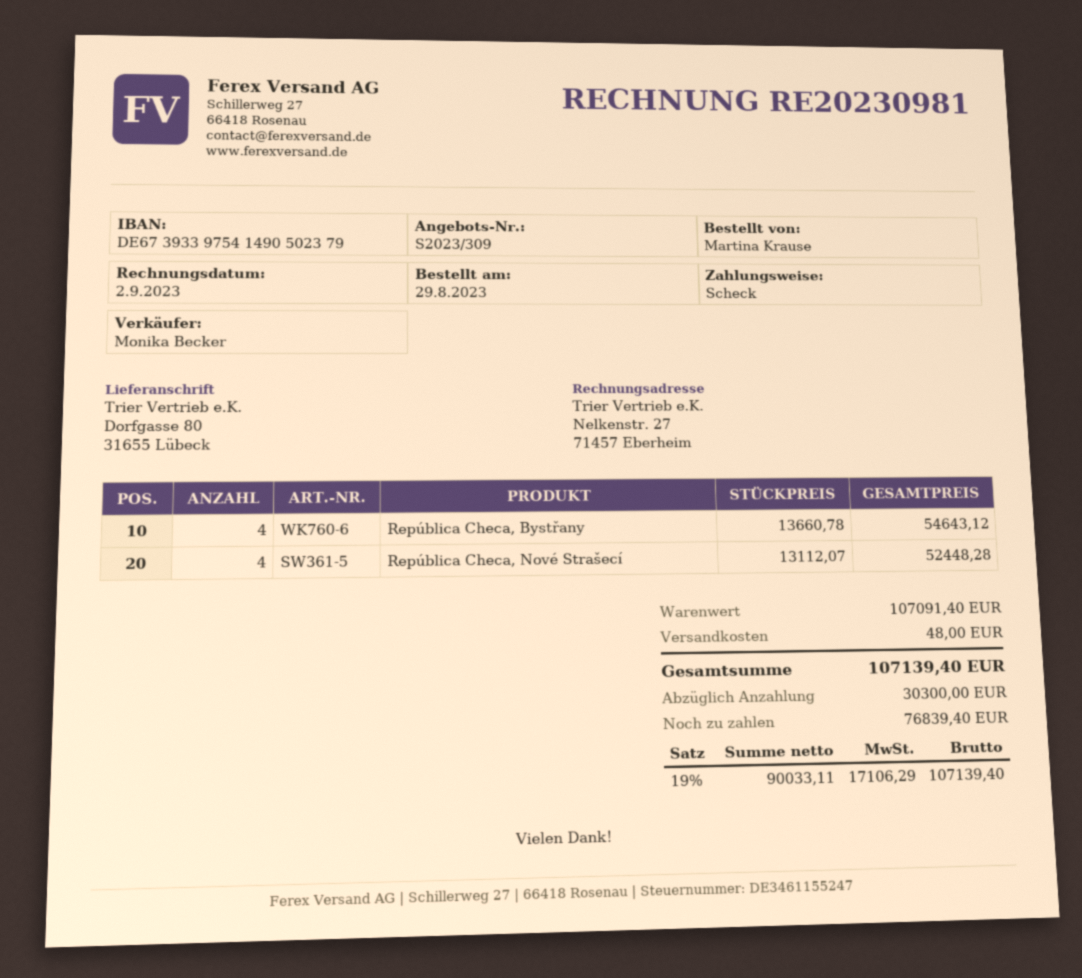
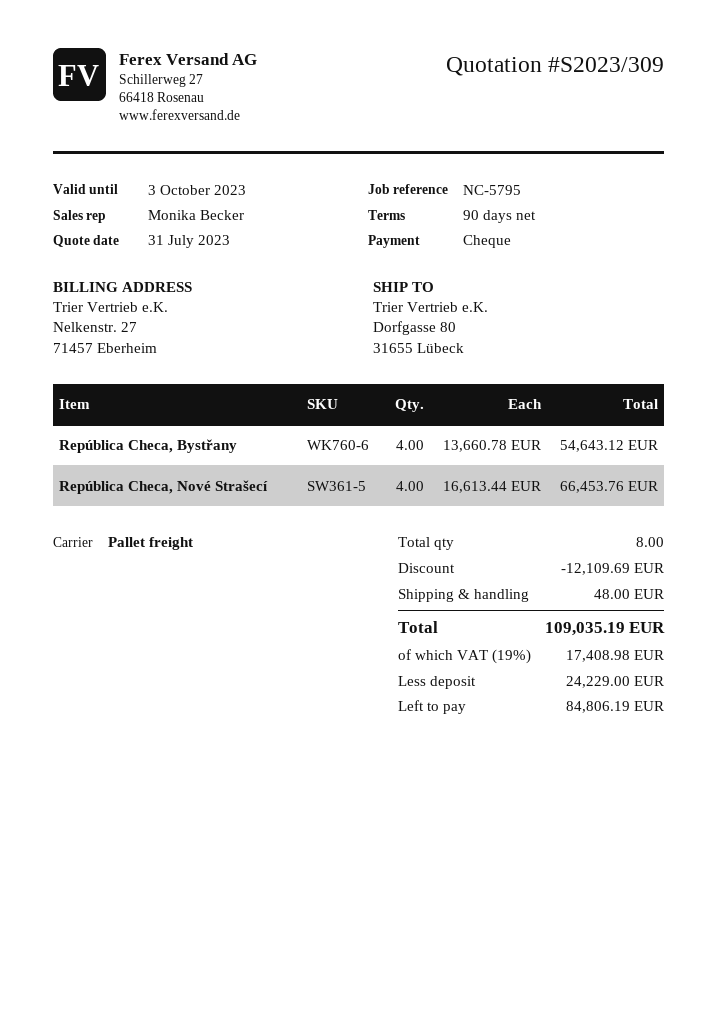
República Checa, Nové Strašecí: 4 x 13112.07 = 52448.28 -> 4 x 16613.44 = 66453.76
discount: none -> 12109.69
tax: 19% = 17106.29 -> 19% = 17408.98
total: 107139.40 -> 109035.19
deposit: 30300.00 -> 24229.00
balance: 76839.40 -> 84806.19

